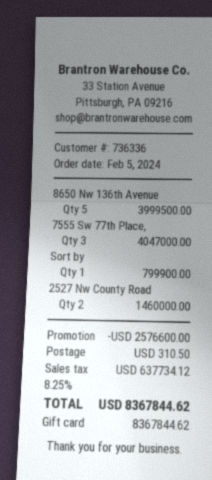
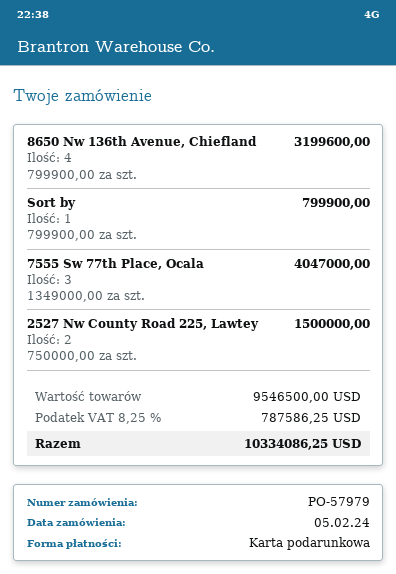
8650 Nw 136th Avenue: 5 for 3999500.00 -> 4 for 3199600.00
2527 Nw County Road: 2 for 1460000.00 -> 2 for 1500000.00
discount: 2576600.00 -> none
shipping: 310.50 -> none
tax: 8.25% = 637734.12 -> 8.25% = 787586.25
total: 8367844.62 -> 10334086.25

